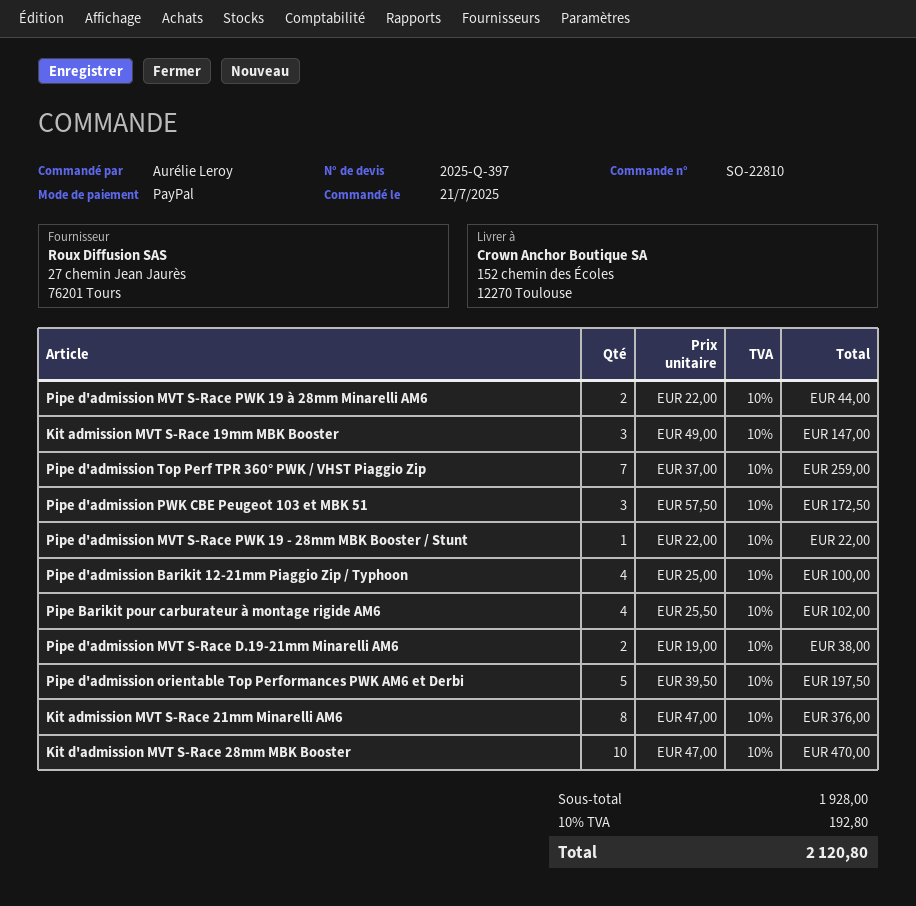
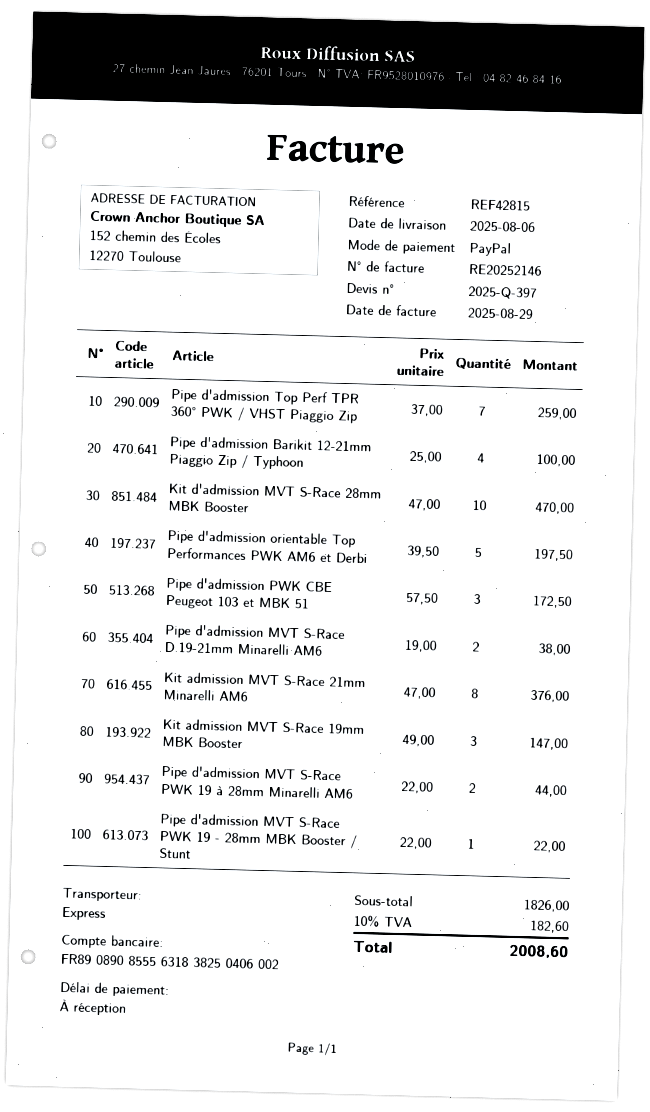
Pipe Barikit pour carburateur à montage rigide AM6: 4 x 25.50 = 102.00 -> none
subtotal: 1928.00 -> 1826.00
tax: 10% = 192.80 -> 10% = 182.60
total: 2120.80 -> 2008.60

